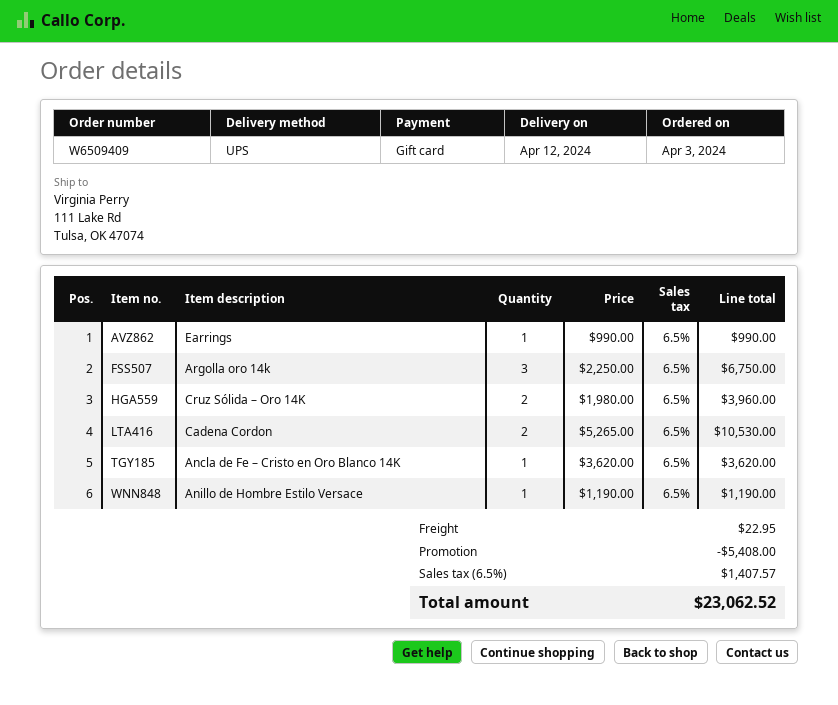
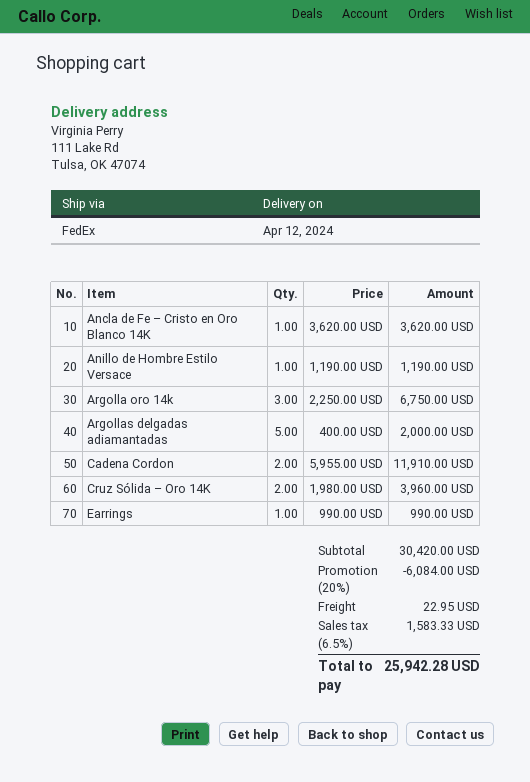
shipping method: UPS -> FedEx
Cadena Cordon: 2 x 5265.00 = 10530.00 -> 2 x 5955.00 = 11910.00
Argollas delgadas adiamantadas: none -> 5 x 400.00 = 2000.00
discount: 5408.00 -> 6084.00
tax: 6.5% = 1407.57 -> 6.5% = 1583.33
total: 23062.52 -> 25942.28

